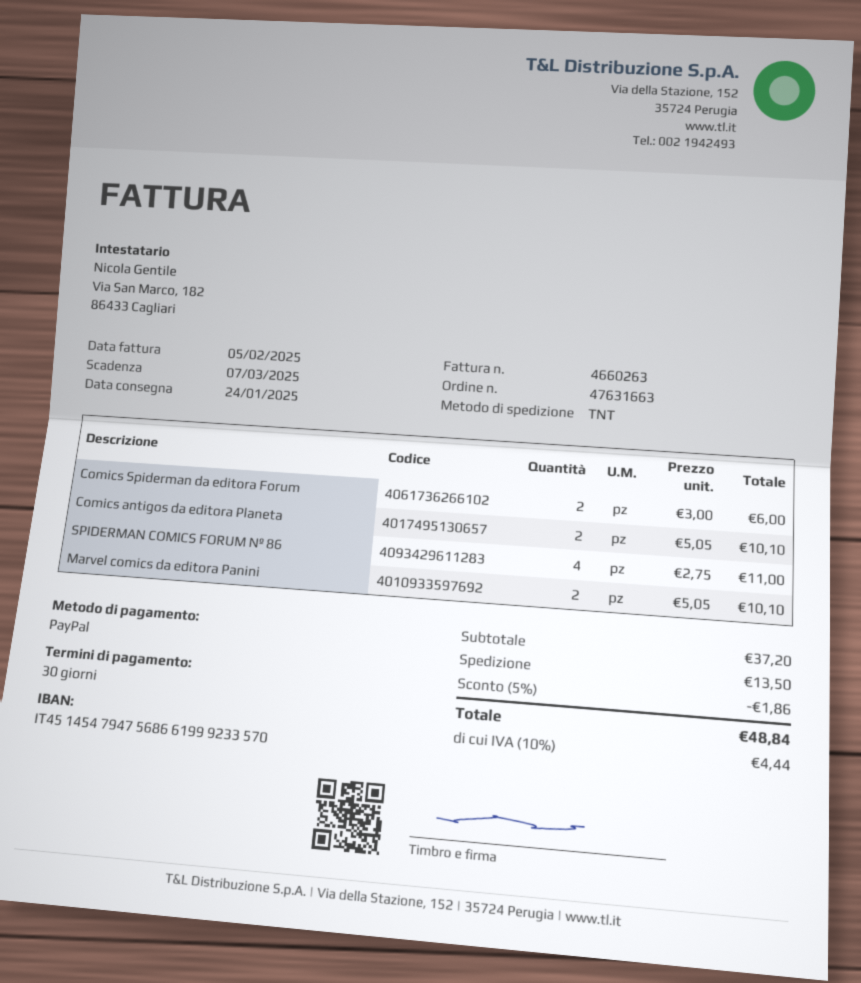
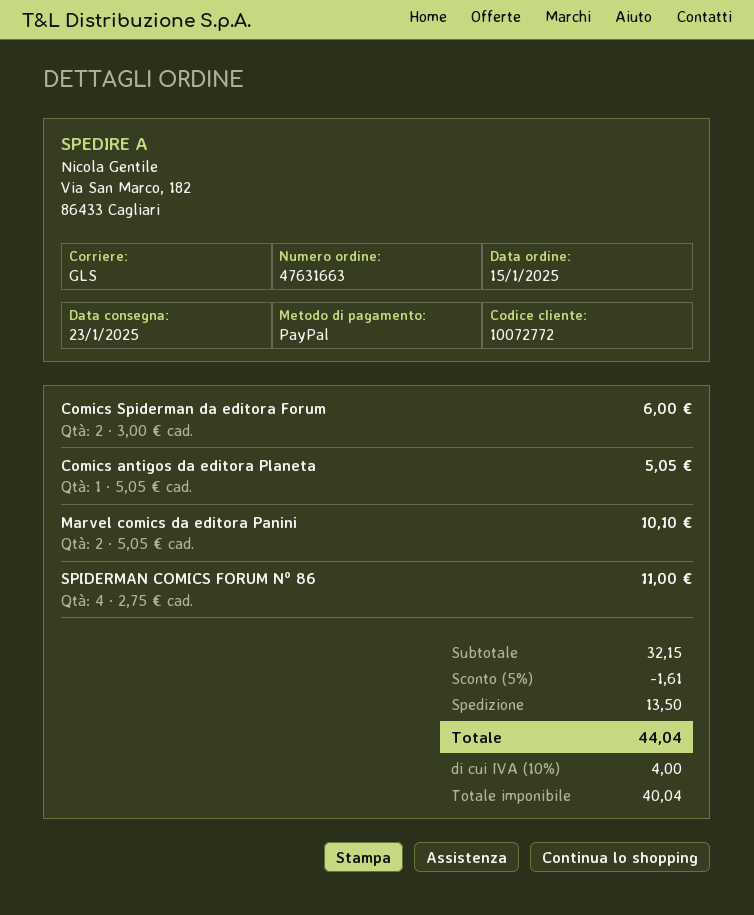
delivery date: 2025-01-24 -> 2025-01-23
shipping method: TNT -> GLS
Comics antigos da editora Planeta: 2 x 5.05 = 10.10 -> 1 x 5.05 = 5.05
subtotal: 37.20 -> 32.15
discount: 5% = 1.86 -> 5% = 1.61
tax: 10% = 4.44 -> 10% = 4.00
total: 48.84 -> 44.04

